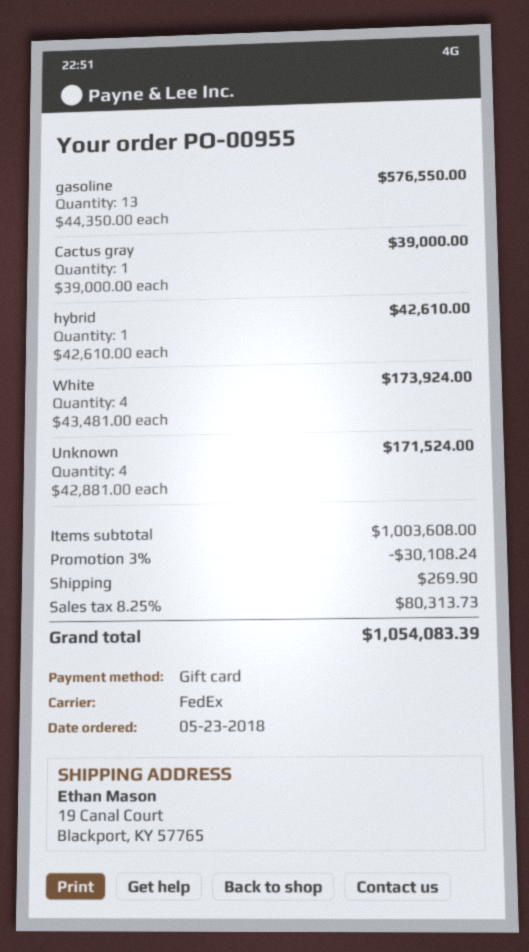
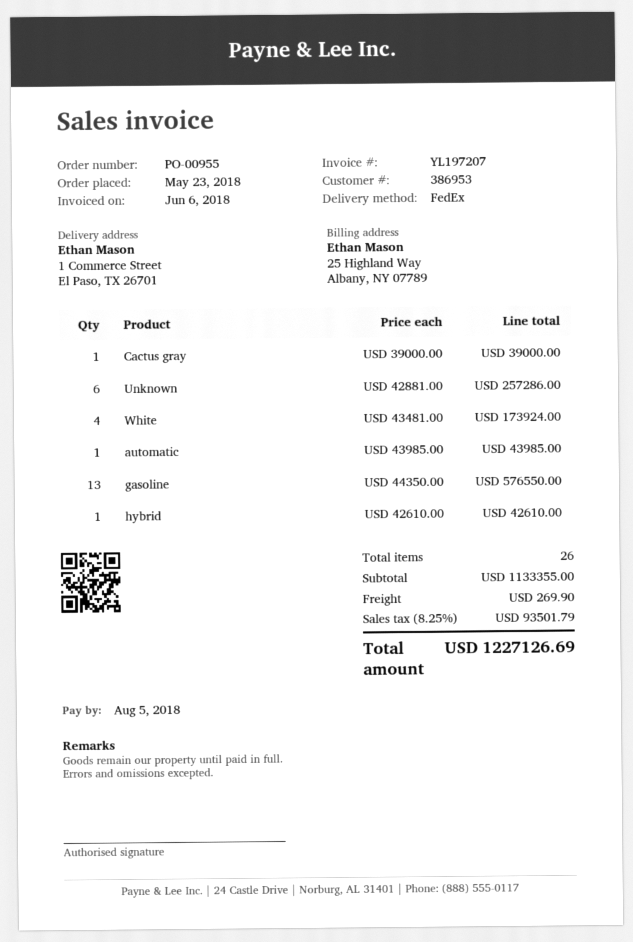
ship to: 19 Canal Court, Blackport, KY 57765 -> 1 Commerce Street, El Paso, TX 26701
Unknown: 4 x 42881.00 = 171524.00 -> 6 x 42881.00 = 257286.00
automatic: none -> 1 x 43985.00 = 43985.00
subtotal: 1003608.00 -> 1133355.00
discount: 3% = 30108.24 -> none
tax: 8.25% = 80313.73 -> 8.25% = 93501.79
total: 1054083.39 -> 1227126.69

